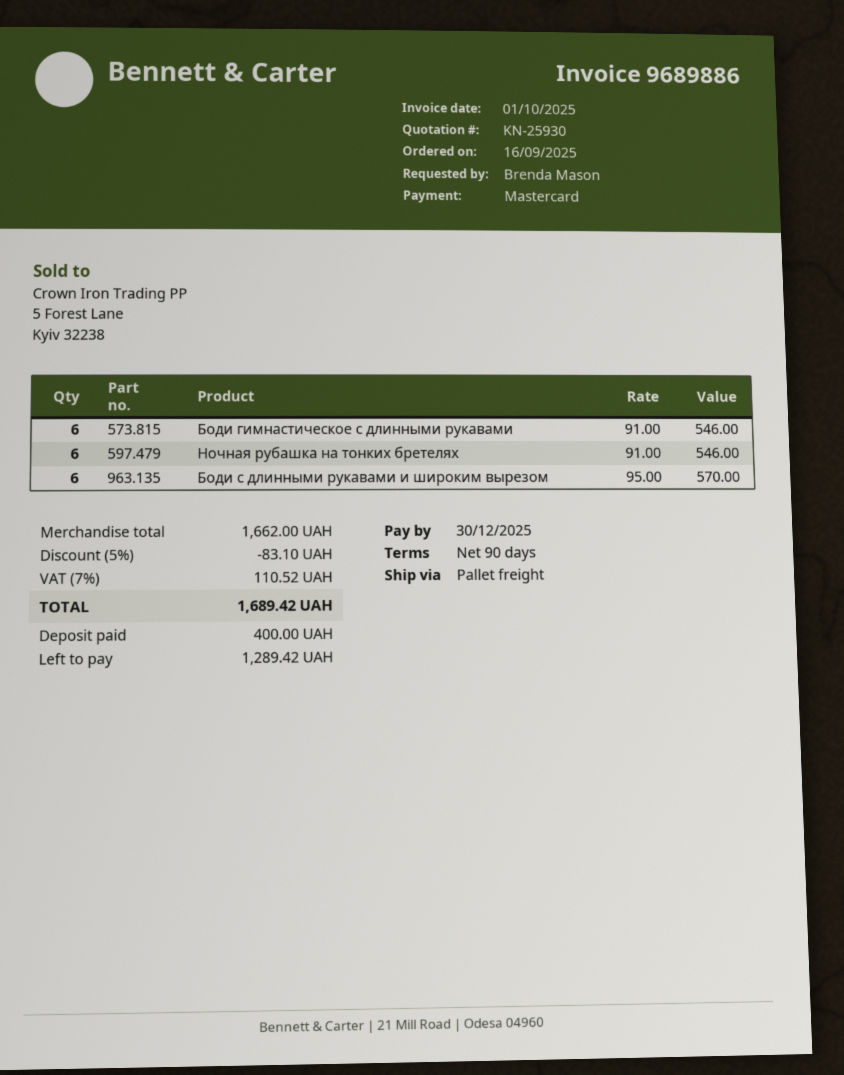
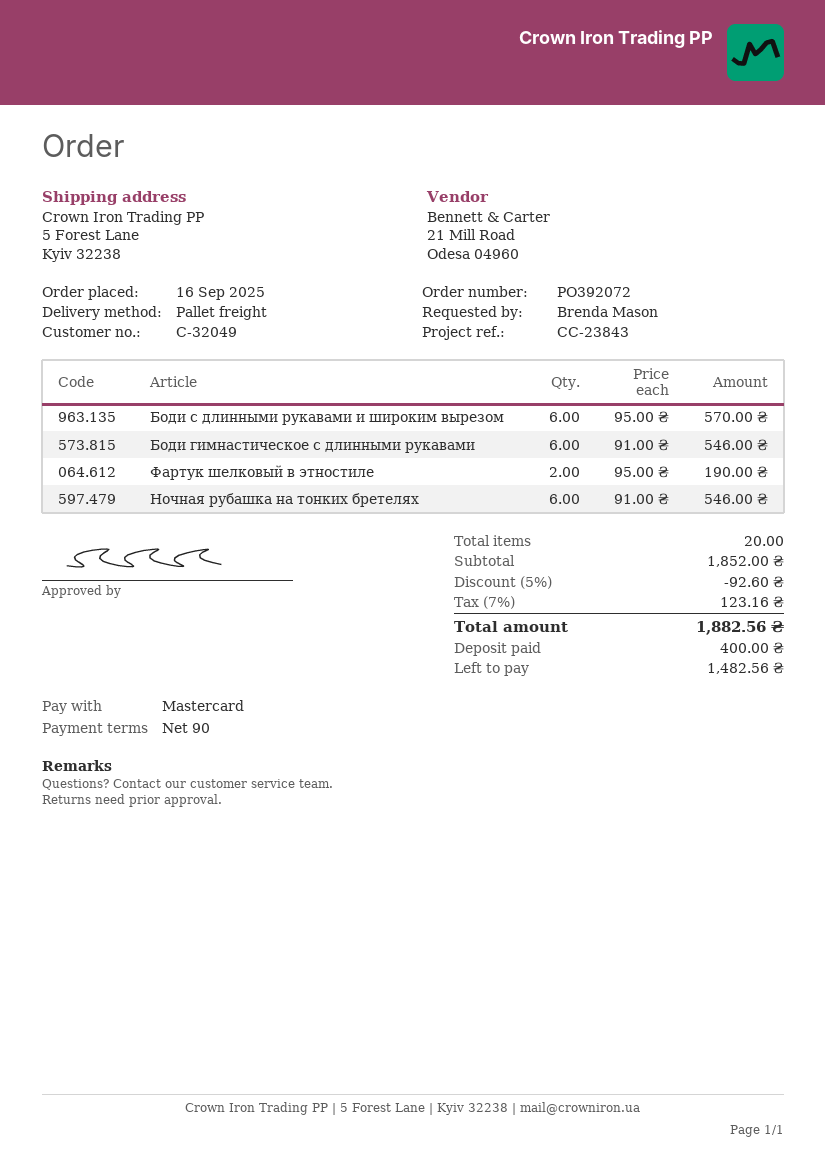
Фартук шелковый в этностиле: none -> 2 x 95.00 = 190.00
subtotal: 1662.00 -> 1852.00
discount: 5% = 83.10 -> 5% = 92.60
tax: 7% = 110.52 -> 7% = 123.16
total: 1689.42 -> 1882.56
balance: 1289.42 -> 1482.56

